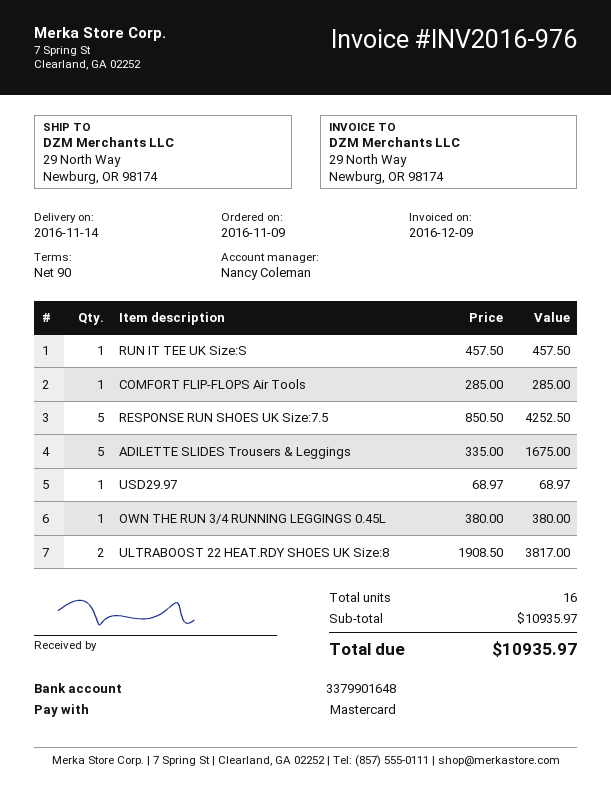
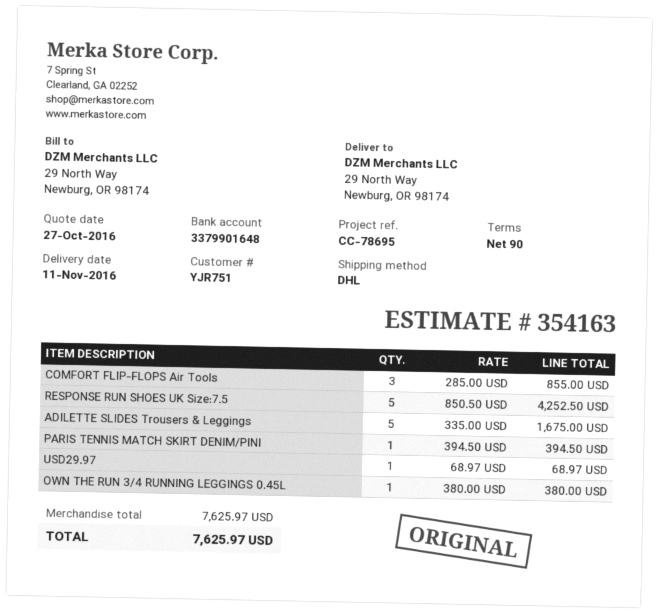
delivery date: 2016-11-14 -> 2016-11-11
RUN IT TEE UK Size:S: 1 x 457.50 = 457.50 -> none
COMFORT FLIP-FLOPS Air Tools: 1 x 285.00 = 285.00 -> 3 x 285.00 = 855.00
ULTRABOOST 22 HEAT.RDY SHOES UK Size:8: 2 x 1908.50 = 3817.00 -> none
PARIS TENNIS MATCH SKIRT DENIM/PINI: none -> 1 x 394.50 = 394.50
subtotal: 10935.97 -> 7625.97
total: 10935.97 -> 7625.97

